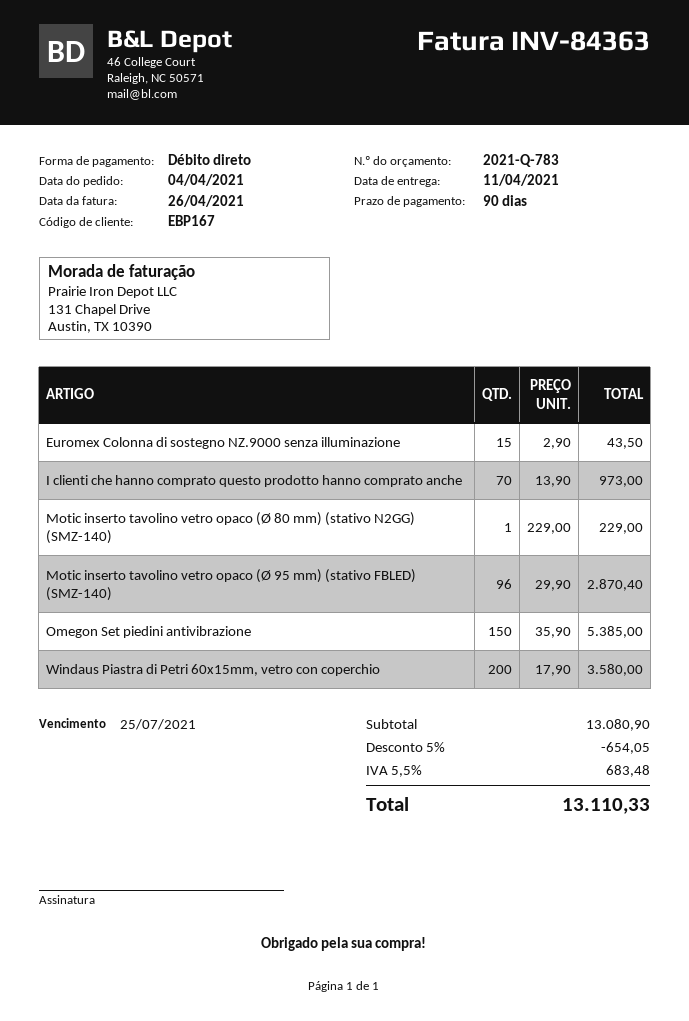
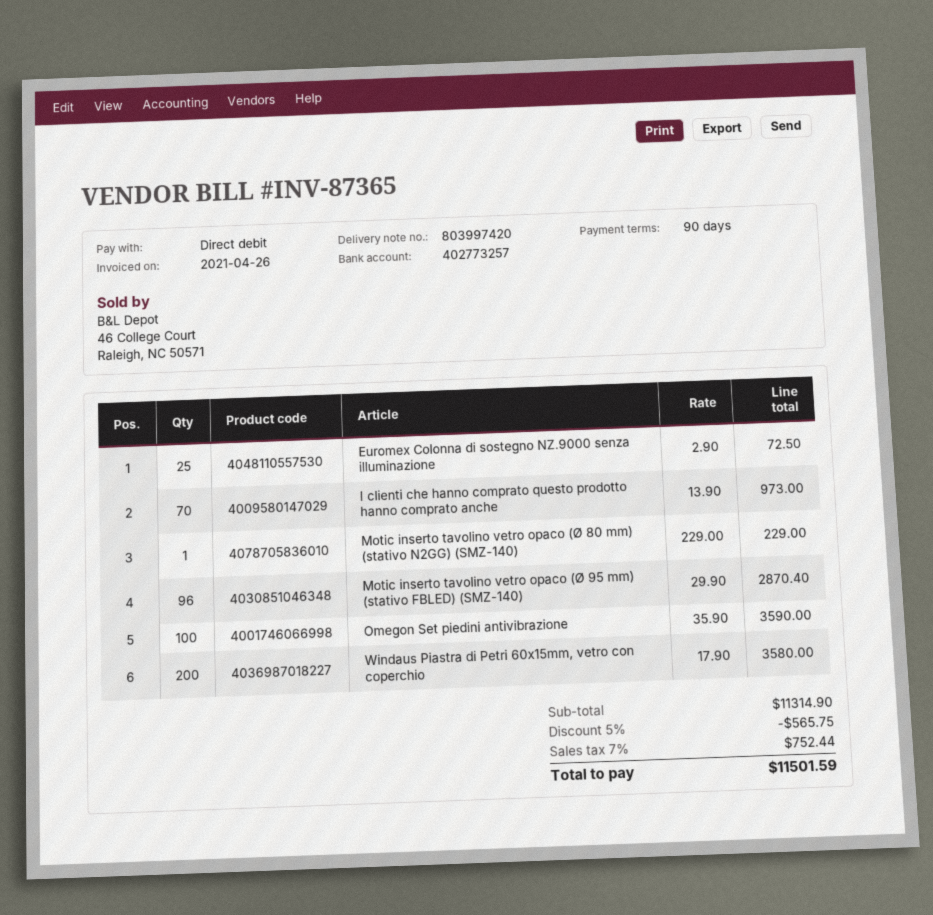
invoice number: INV-84363 -> INV-87365
Euromex Colonna di sostegno NZ.9000 senza illuminazione: 15 x 2.90 = 43.50 -> 25 x 2.90 = 72.50
Omegon Set piedini antivibrazione: 150 x 35.90 = 5385.00 -> 100 x 35.90 = 3590.00
subtotal: 13080.90 -> 11314.90
discount: 5% = 654.05 -> 5% = 565.75
tax: 5.5% = 683.48 -> 7% = 752.44
total: 13110.33 -> 11501.59

